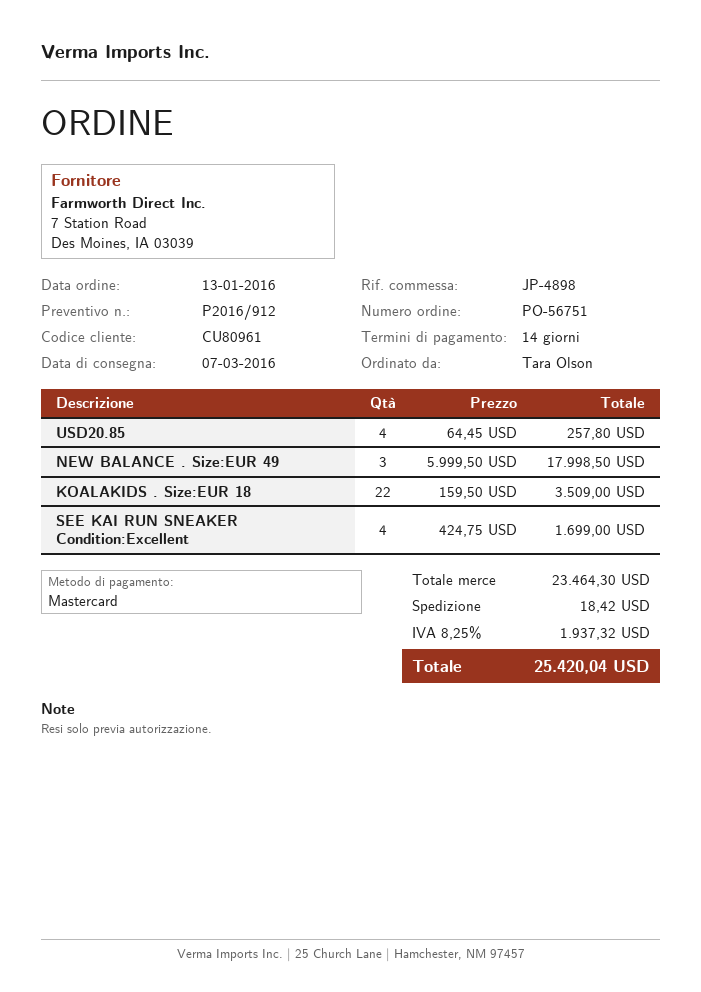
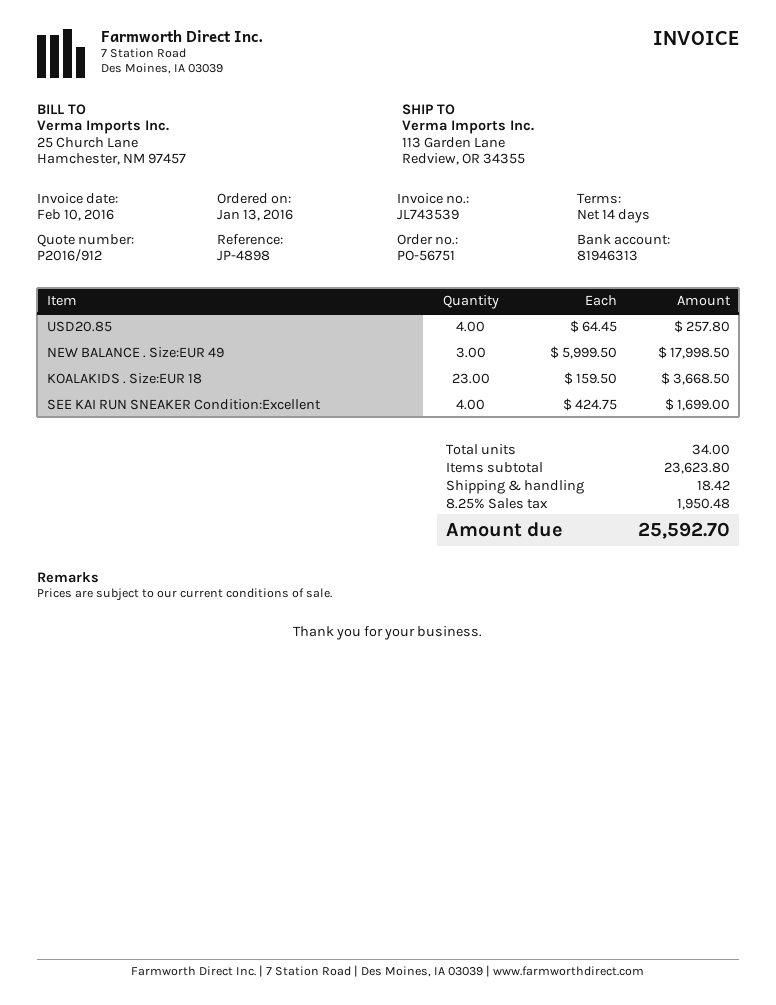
KOALAKIDS . Size:EUR 18: 22 x 159.50 = 3509.00 -> 23 x 159.50 = 3668.50
subtotal: 23464.30 -> 23623.80
tax: 8.25% = 1937.32 -> 8.25% = 1950.48
total: 25420.04 -> 25592.70

